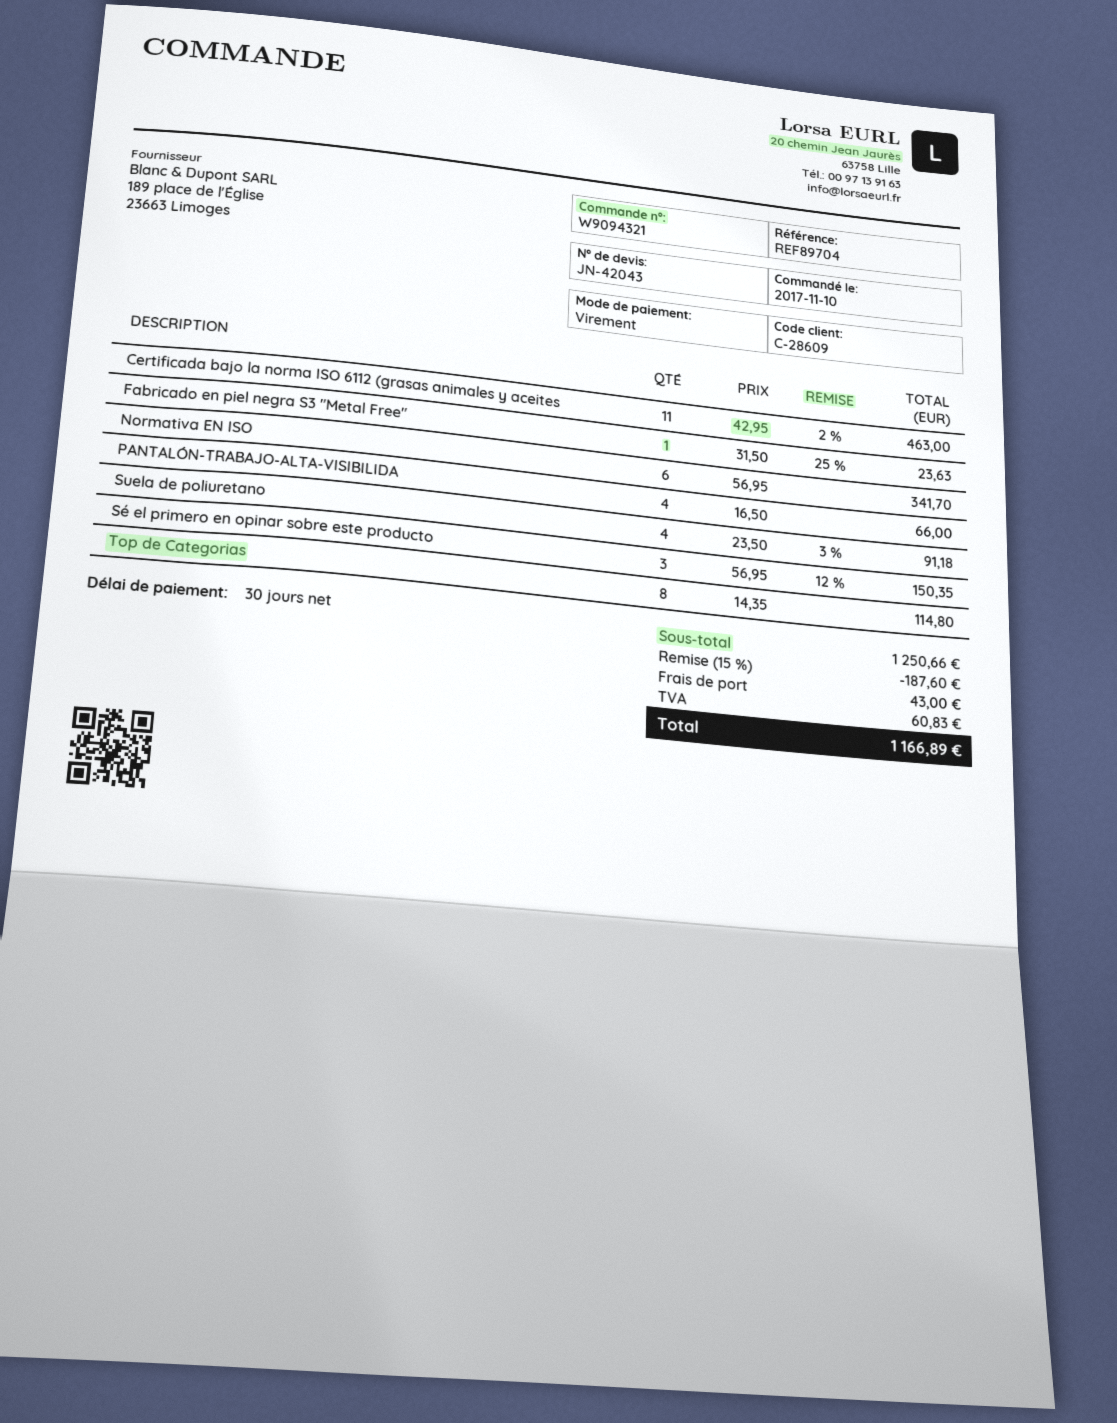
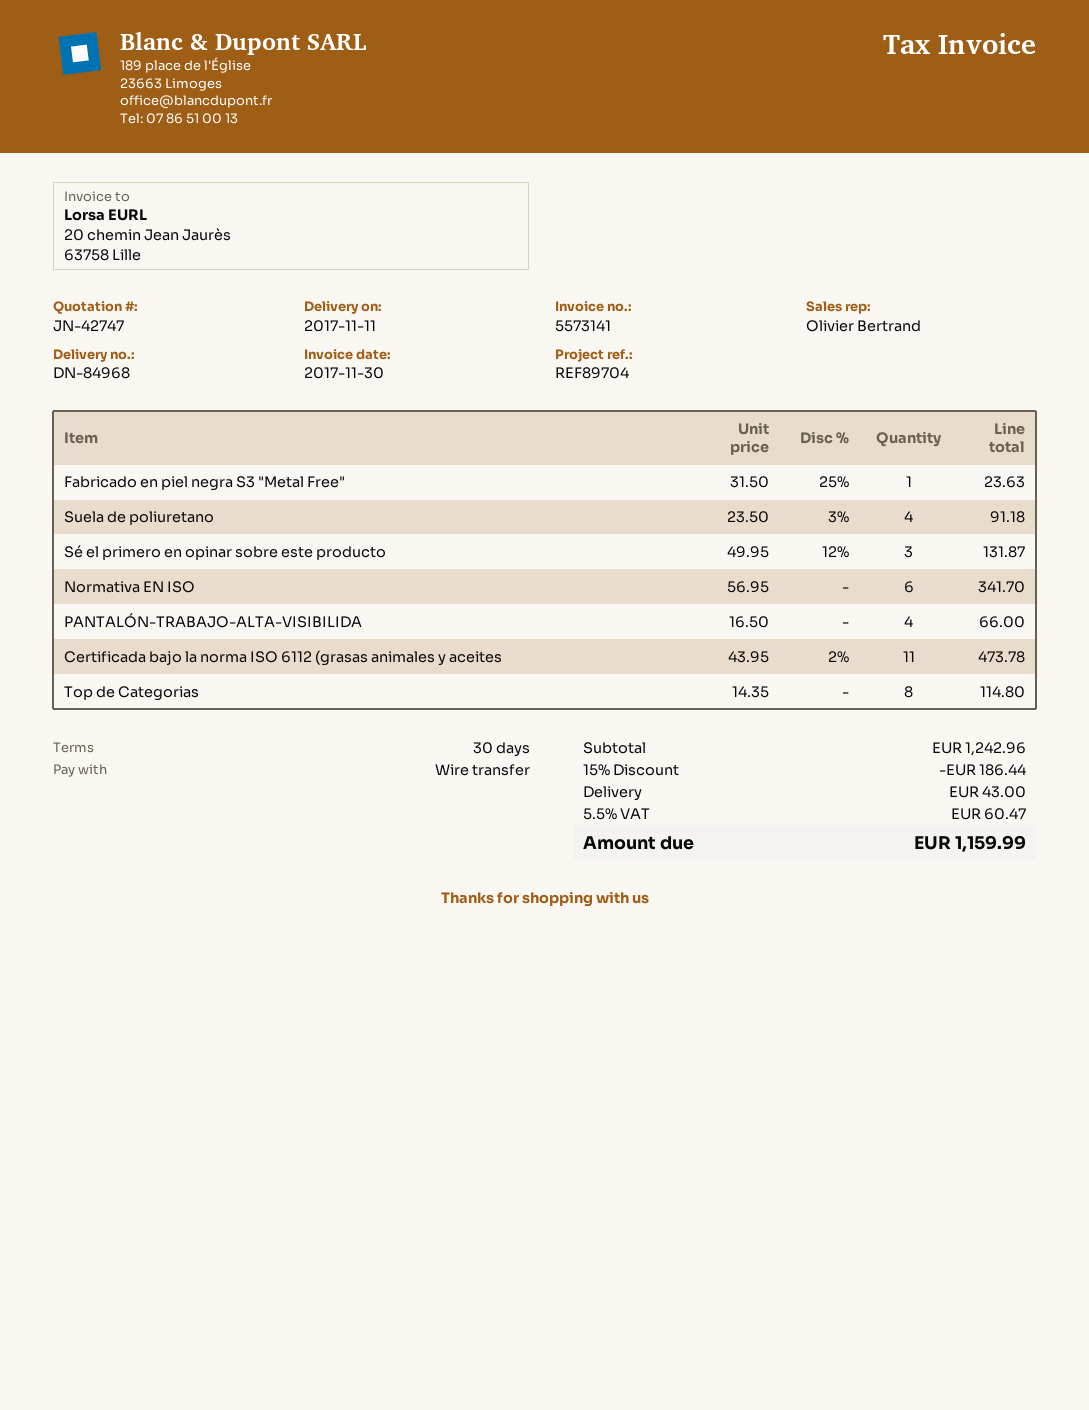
quote number: JN-42043 -> JN-42747
Certificada bajo la norma ISO 6112 (grasas animales y aceites: 11 x 42.95 - 2% = 463.00 -> 11 x 43.95 - 2% = 473.78
Sé el primero en opinar sobre este producto: 3 x 56.95 - 12% = 150.35 -> 3 x 49.95 - 12% = 131.87
subtotal: 1250.66 -> 1242.96
discount: 15% = 187.60 -> 15% = 186.44
tax: 60.83 -> 60.47
total: 1166.89 -> 1159.99

